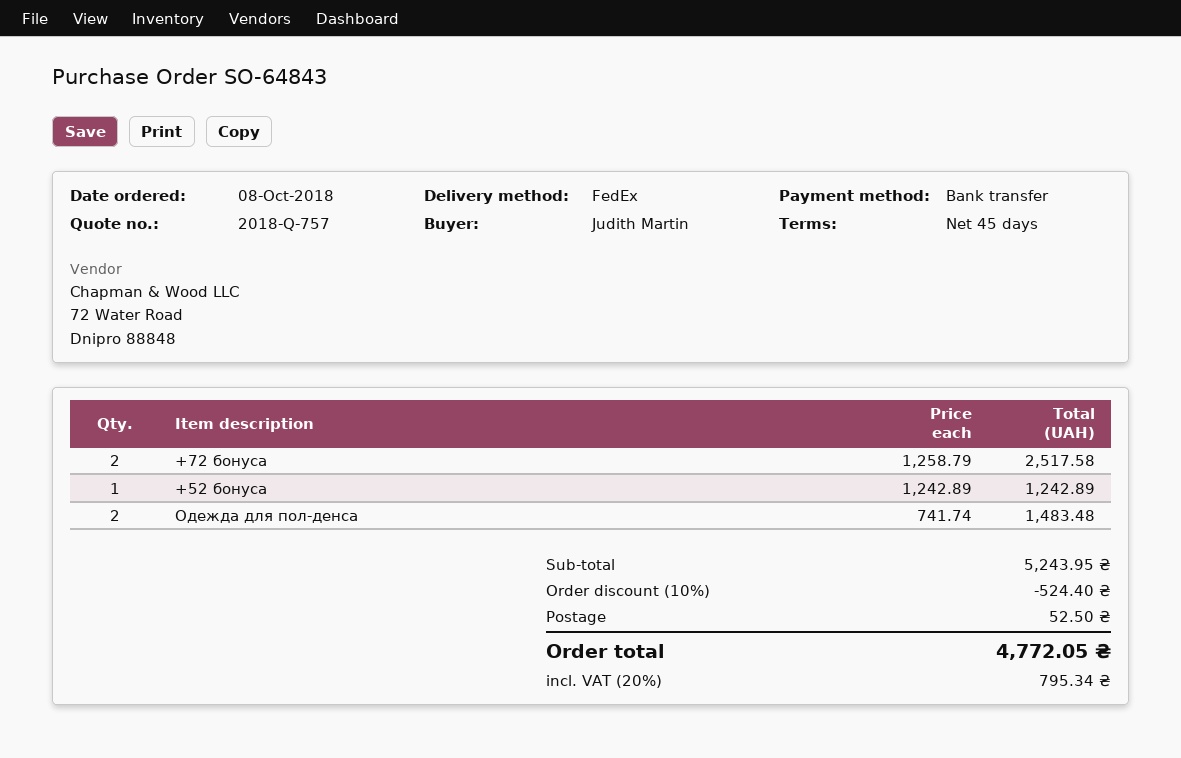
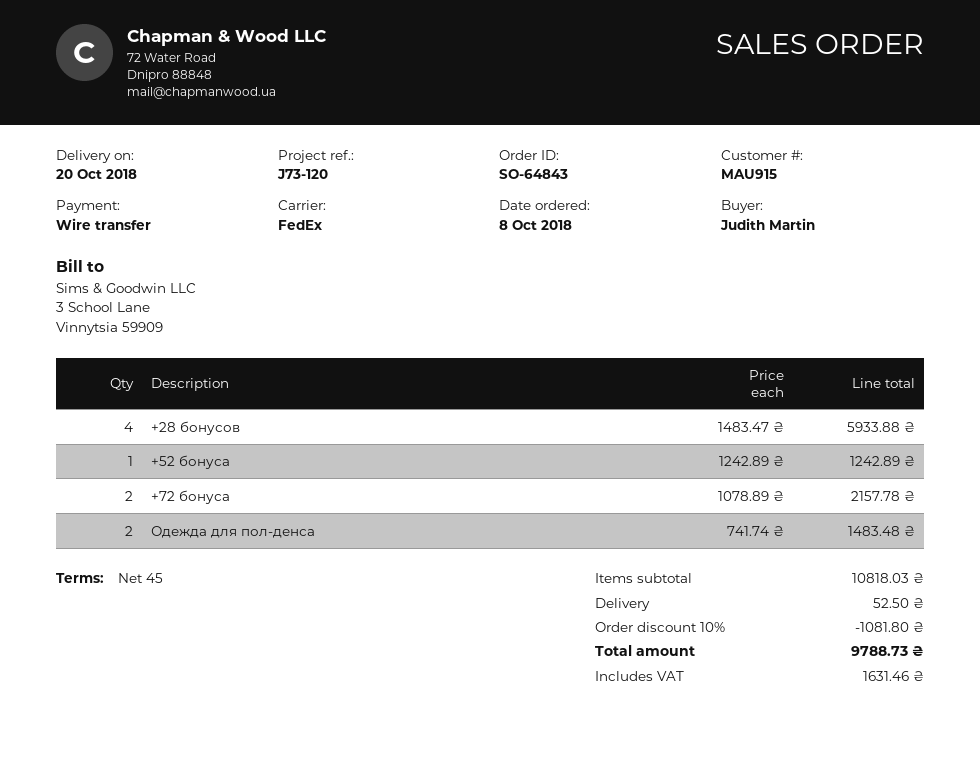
+72 бонуса: 2 x 1258.79 = 2517.58 -> 2 x 1078.89 = 2157.78
+28 бонусов: none -> 4 x 1483.47 = 5933.88
subtotal: 5243.95 -> 10818.03
discount: 10% = 524.40 -> 10% = 1081.80
tax: 795.34 -> 1631.46
total: 4772.05 -> 9788.73

